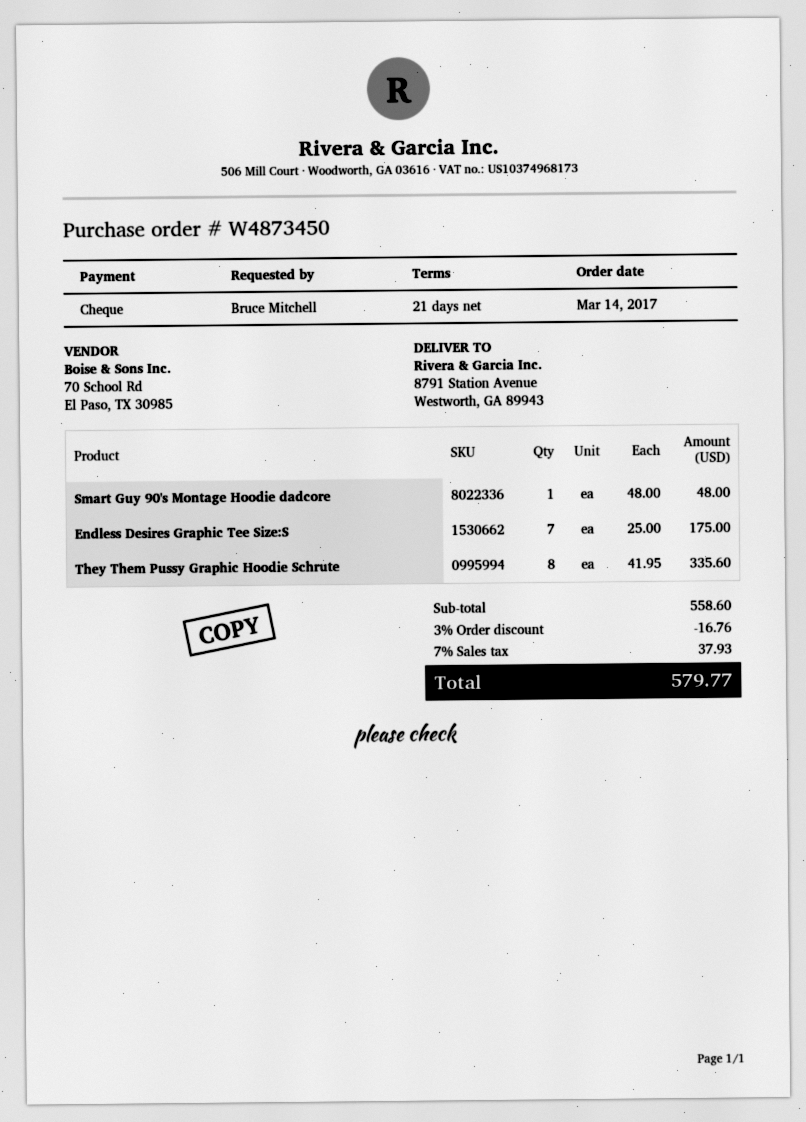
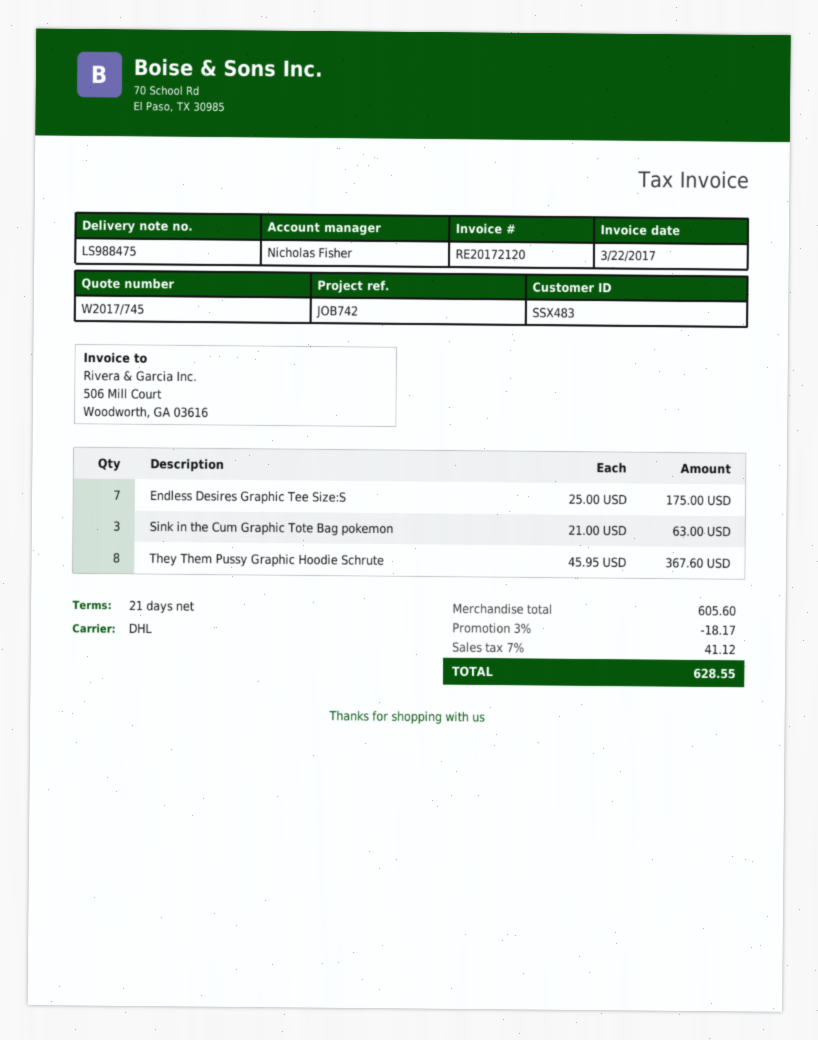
Smart Guy 90's Montage Hoodie dadcore: 1 x 48.00 = 48.00 -> none
They Them Pussy Graphic Hoodie Schrute: 8 x 41.95 = 335.60 -> 8 x 45.95 = 367.60
Sink in the Cum Graphic Tote Bag pokemon: none -> 3 x 21.00 = 63.00
subtotal: 558.60 -> 605.60
discount: 3% = 16.76 -> 3% = 18.17
tax: 7% = 37.93 -> 7% = 41.12
total: 579.77 -> 628.55

